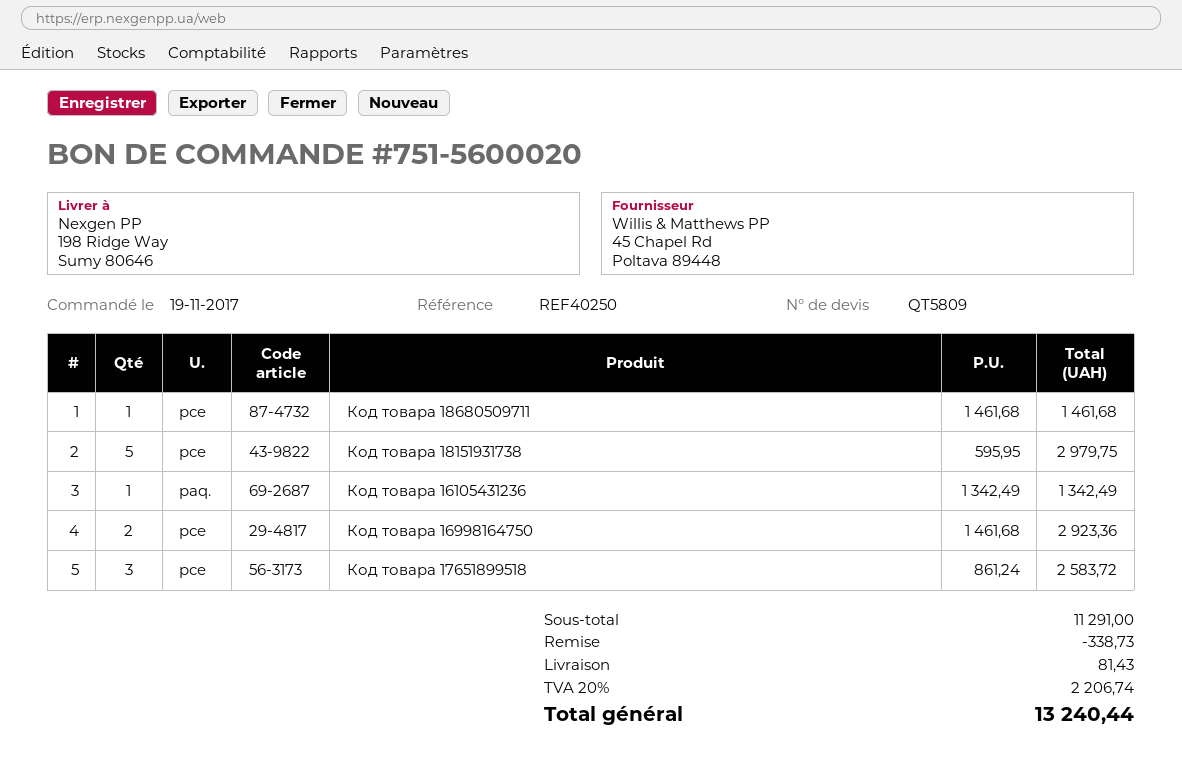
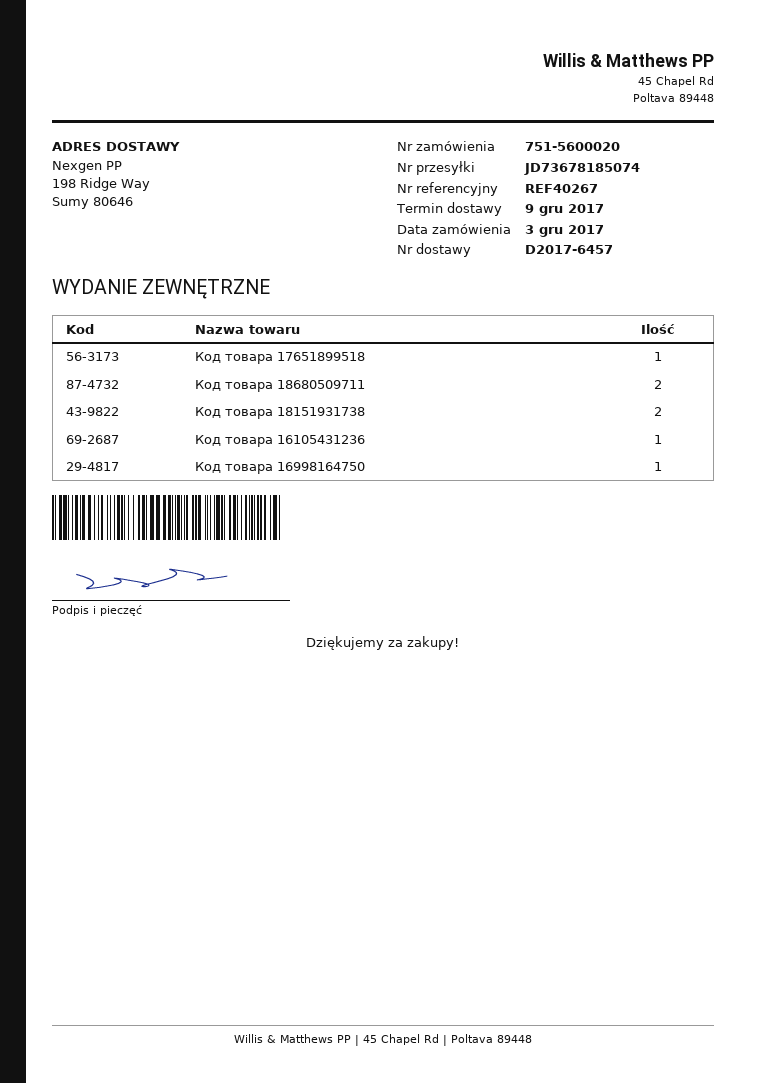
order date: 2017-11-19 -> 2017-12-03
reference: REF40250 -> REF40267
Код товара 18680509711: 1 -> 2
Код товара 18151931738: 5 -> 2
Код товара 16998164750: 2 -> 1
Код товара 17651899518: 3 -> 1

